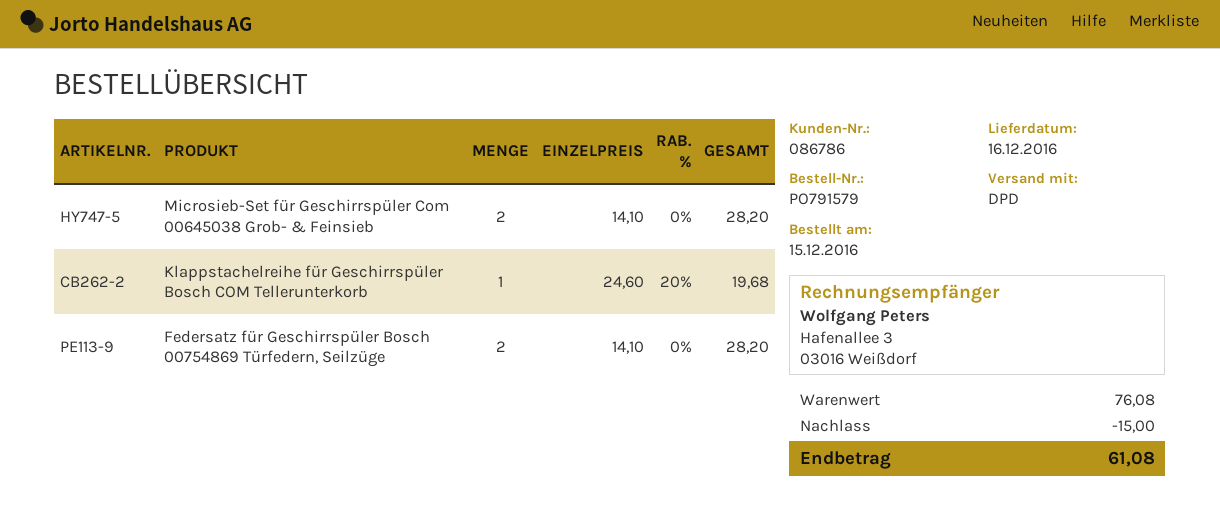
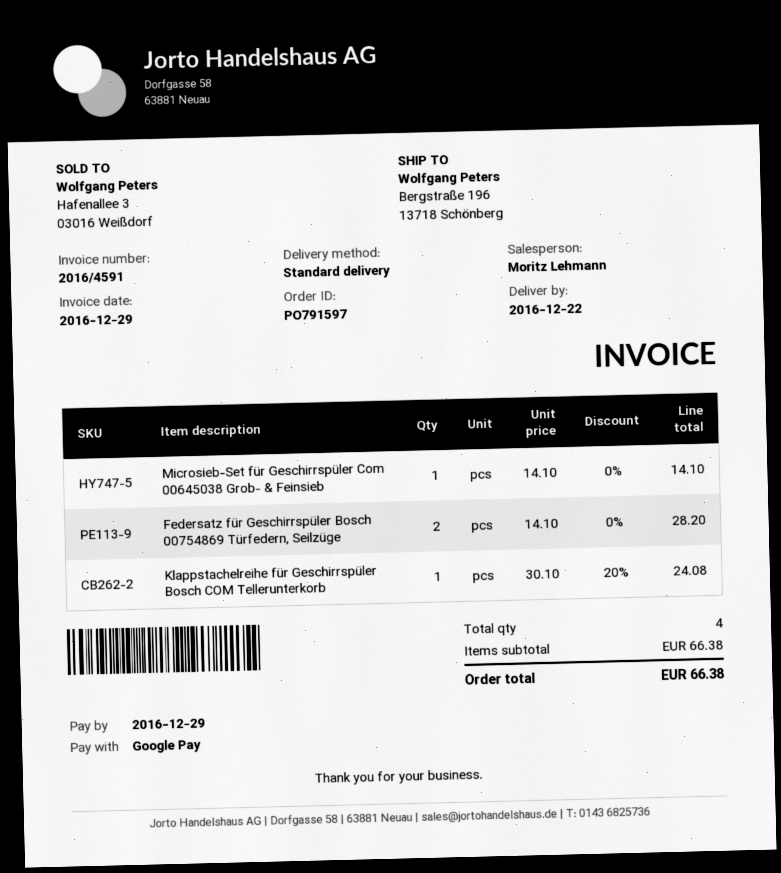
order number: PO791579 -> PO791597
delivery date: 2016-12-16 -> 2016-12-22
shipping method: DPD -> standard
Microsieb-Set für Geschirrspüler Com 00645038 Grob- & Feinsieb: 2 x 14.10 = 28.20 -> 1 x 14.10 = 14.10
Klappstachelreihe für Geschirrspüler Bosch COM Tellerunterkorb: 1 x 24.60 - 20% = 19.68 -> 1 x 30.10 - 20% = 24.08
subtotal: 76.08 -> 66.38
discount: 15.00 -> none
total: 61.08 -> 66.38

